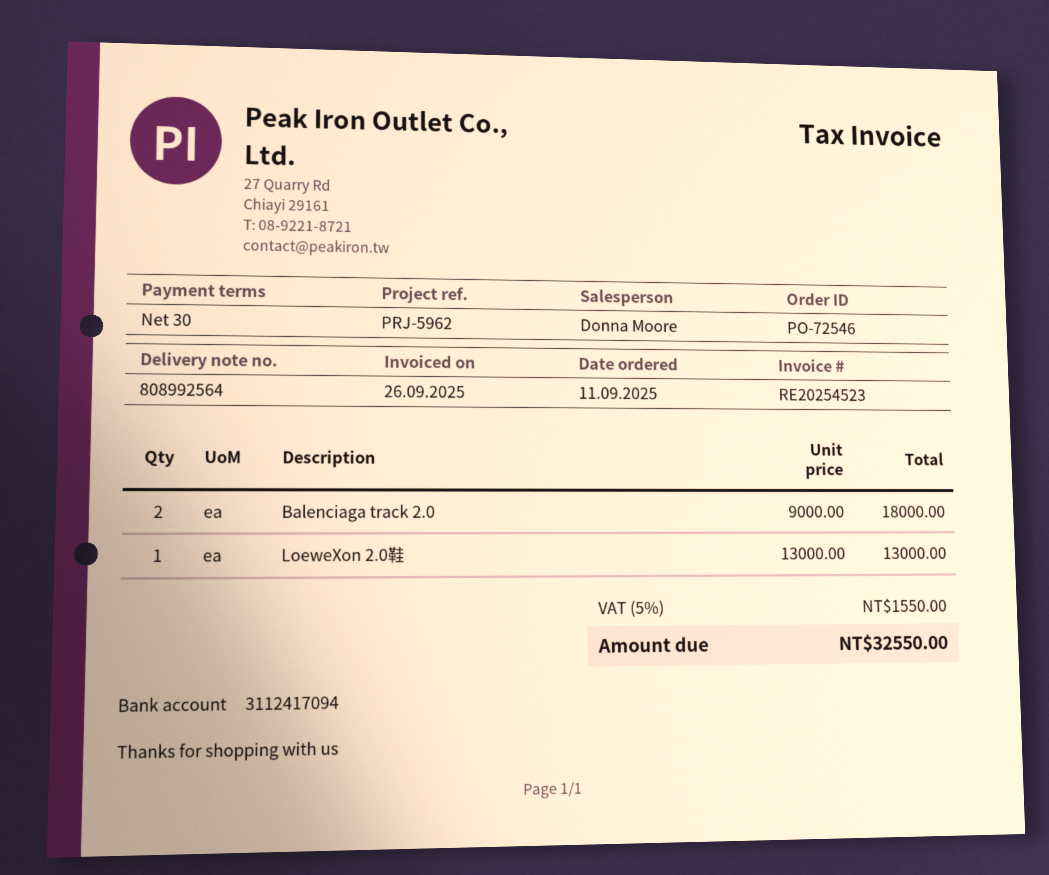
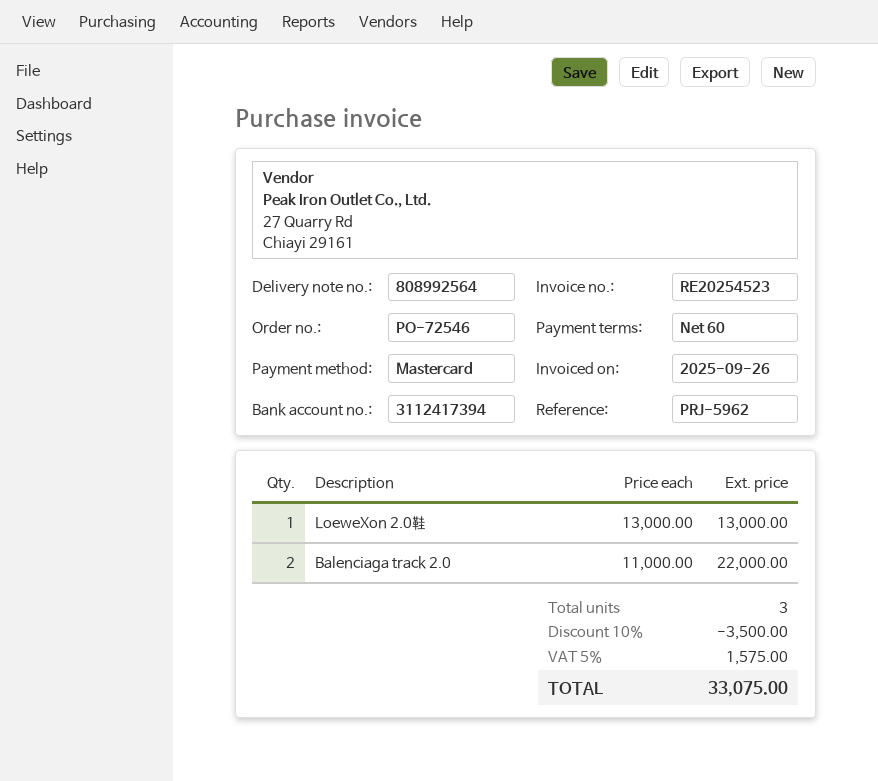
payment terms: 30 days -> 60 days
bank account: 3112417094 -> 3112417394
Balenciaga track 2.0: 2 x 9000.00 = 18000.00 -> 2 x 11000.00 = 22000.00
discount: none -> 10% = 3500.00
tax: 5% = 1550.00 -> 5% = 1575.00
total: 32550.00 -> 33075.00

